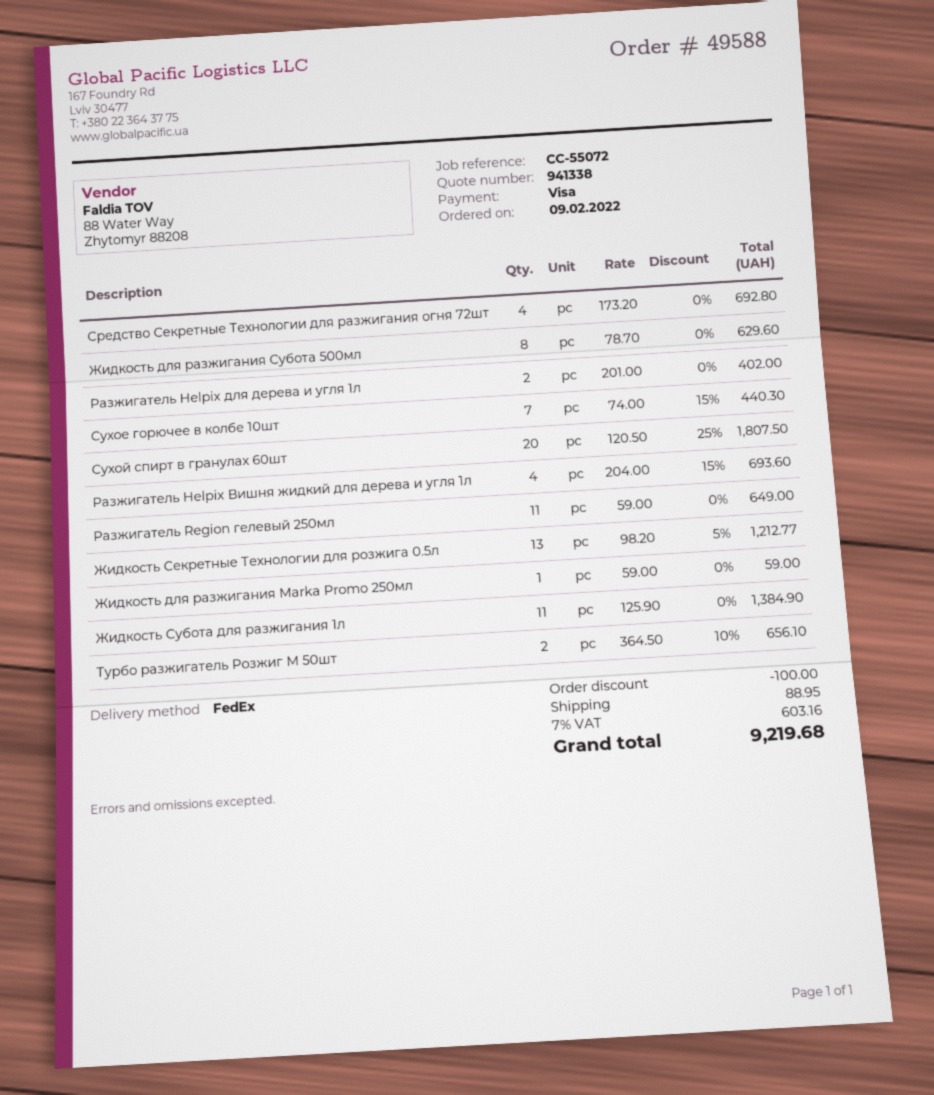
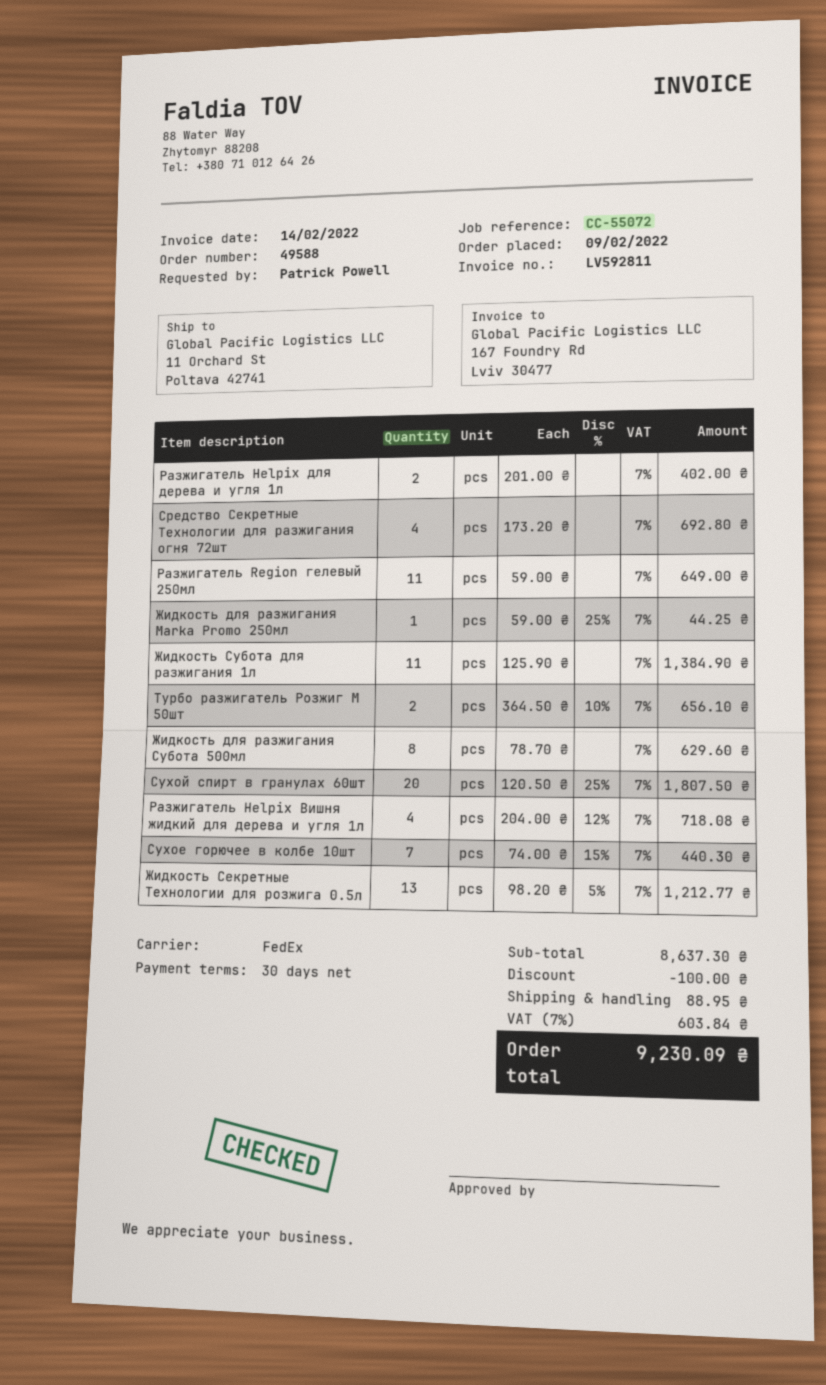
Разжигатель Helpix Вишня жидкий для дерева и угля 1л: 4 x 204.00 - 15% = 693.60 -> 4 x 204.00 - 12% = 718.08
Жидкость для разжигания Marka Promo 250мл: 1 x 59.00 = 59.00 -> 1 x 59.00 - 25% = 44.25
tax: 7% = 603.16 -> 7% = 603.84
total: 9219.68 -> 9230.09

